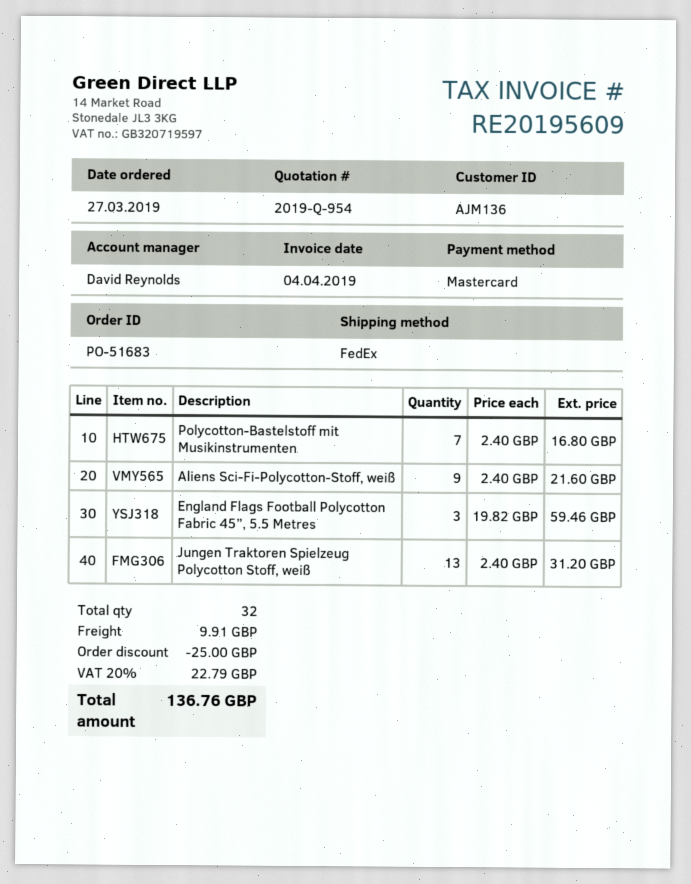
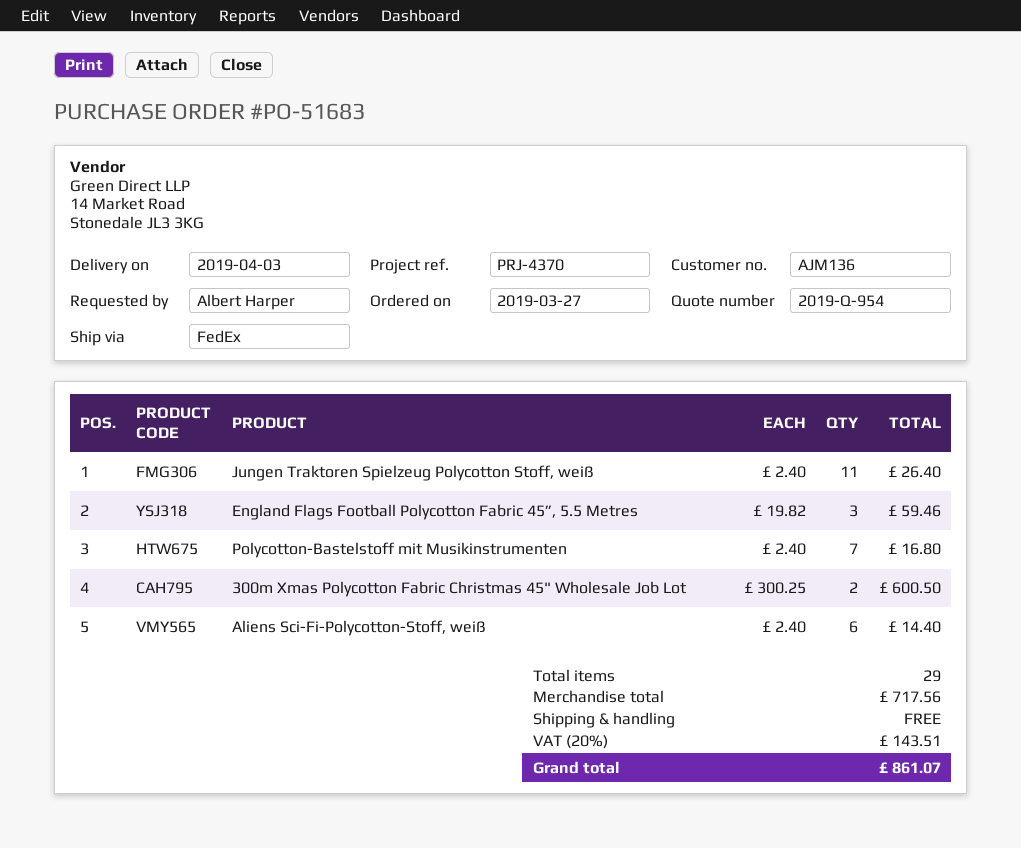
Aliens Sci-Fi-Polycotton-Stoff, weiß: 9 x 2.40 = 21.60 -> 6 x 2.40 = 14.40
Jungen Traktoren Spielzeug Polycotton Stoff, weiß: 13 x 2.40 = 31.20 -> 11 x 2.40 = 26.40
300m Xmas Polycotton Fabric Christmas 45" Wholesale Job Lot: none -> 2 x 300.25 = 600.50
total quantity: 32 -> 29
discount: 25.00 -> none
shipping: 9.91 -> 0.00
tax: 20% = 22.79 -> 20% = 143.51
total: 136.76 -> 861.07

